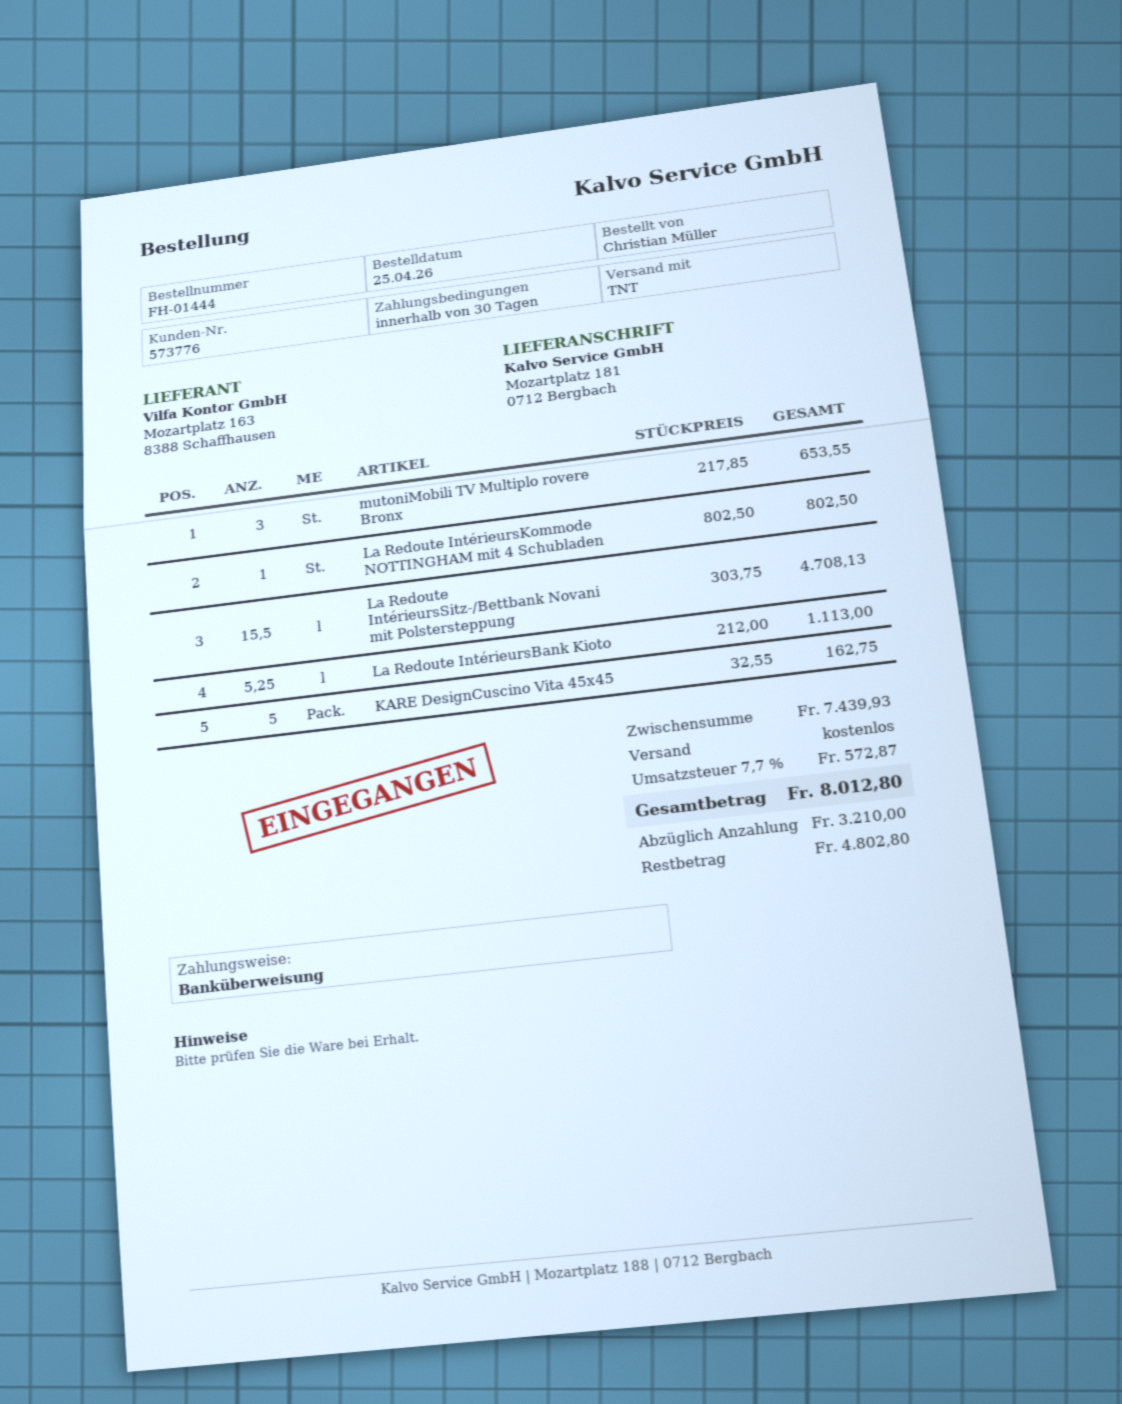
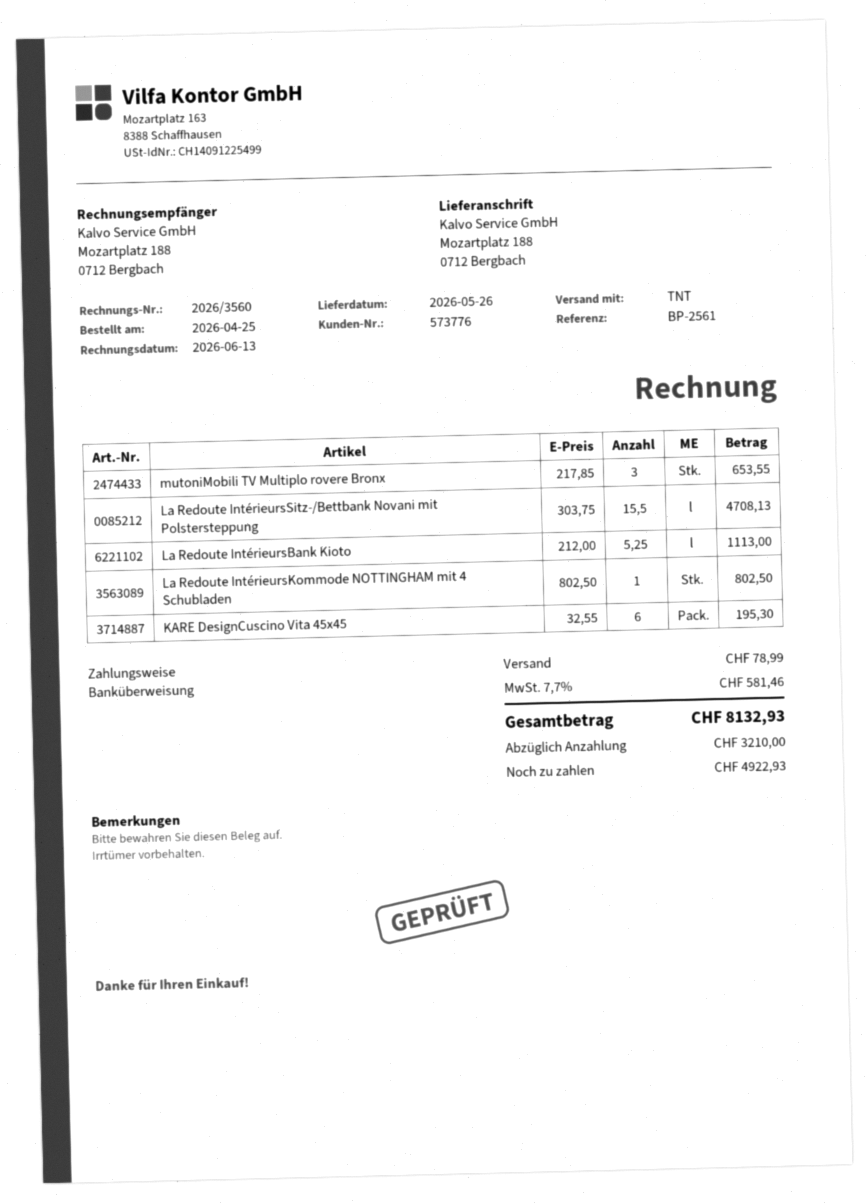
ship to: Mozartplatz 181, 0712 Bergbach -> Mozartplatz 188, 0712 Bergbach
KARE DesignCuscino Vita 45x45: 5 x 32.55 = 162.75 -> 6 x 32.55 = 195.30
shipping: 0.00 -> 78.99
tax: 7.7% = 572.87 -> 7.7% = 581.46
total: 8012.80 -> 8132.93
balance: 4802.80 -> 4922.93

